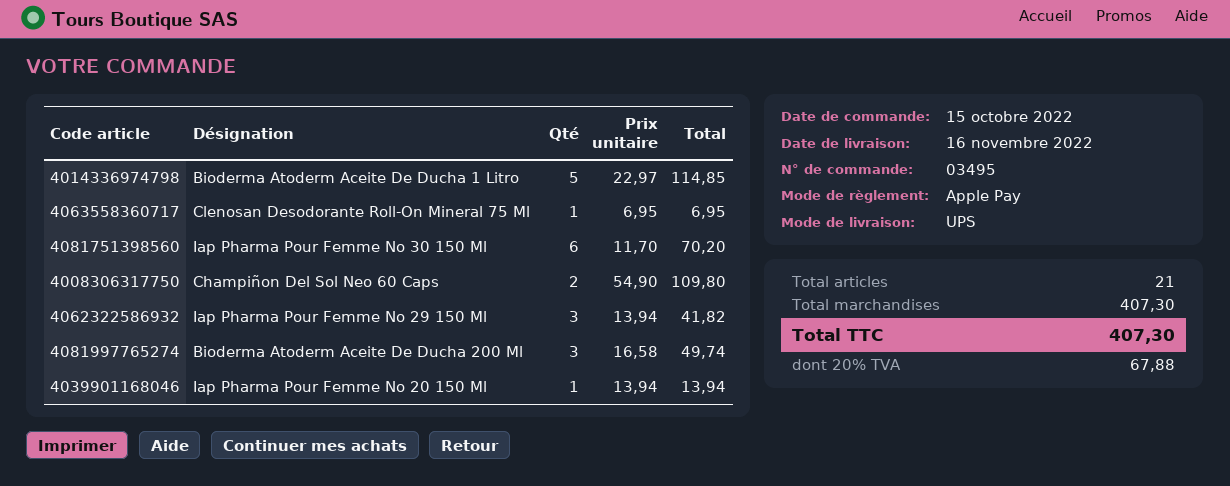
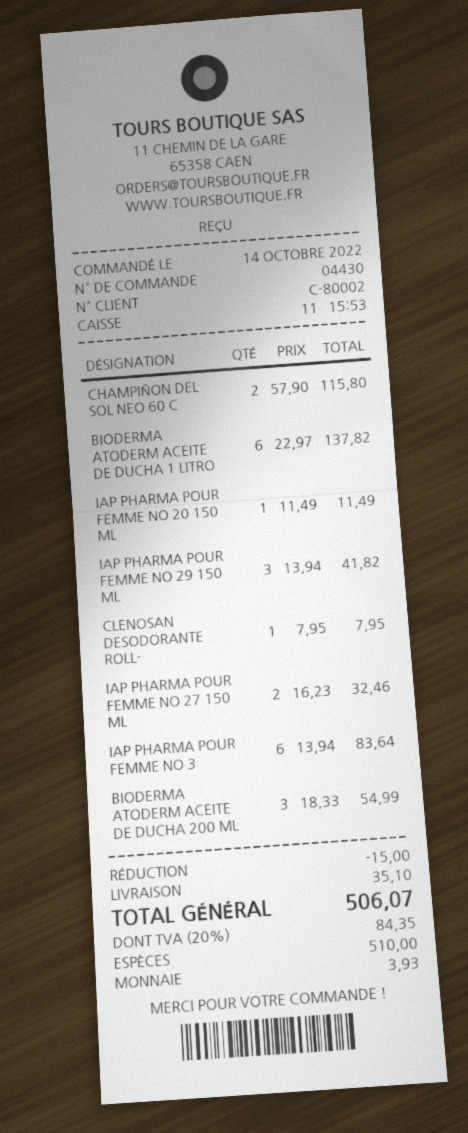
order number: 03495 -> 04430
order date: 2022-10-15 -> 2022-10-14
payment method: Apple Pay -> cash
Bioderma Atoderm Aceite De Ducha 1 Litro: 5 x 22.97 = 114.85 -> 6 x 22.97 = 137.82
Clenosan Desodorante Roll-On Mineral 75 Ml: 1 x 6.95 = 6.95 -> 1 x 7.95 = 7.95
Iap Pharma Pour Femme No 30 150 Ml: 6 x 11.70 = 70.20 -> 6 x 13.94 = 83.64
Champiñon Del Sol Neo 60 Caps: 2 x 54.90 = 109.80 -> 2 x 57.90 = 115.80
Bioderma Atoderm Aceite De Ducha 200 Ml: 3 x 16.58 = 49.74 -> 3 x 18.33 = 54.99
Iap Pharma Pour Femme No 20 150 Ml: 1 x 13.94 = 13.94 -> 1 x 11.49 = 11.49
IAP PHARMA POUR FEMME NO 27 150 ML: none -> 2 x 16.23 = 32.46
discount: none -> 15.00
shipping: none -> 35.10
tax: 20% = 67.88 -> 20% = 84.35
total: 407.30 -> 506.07

